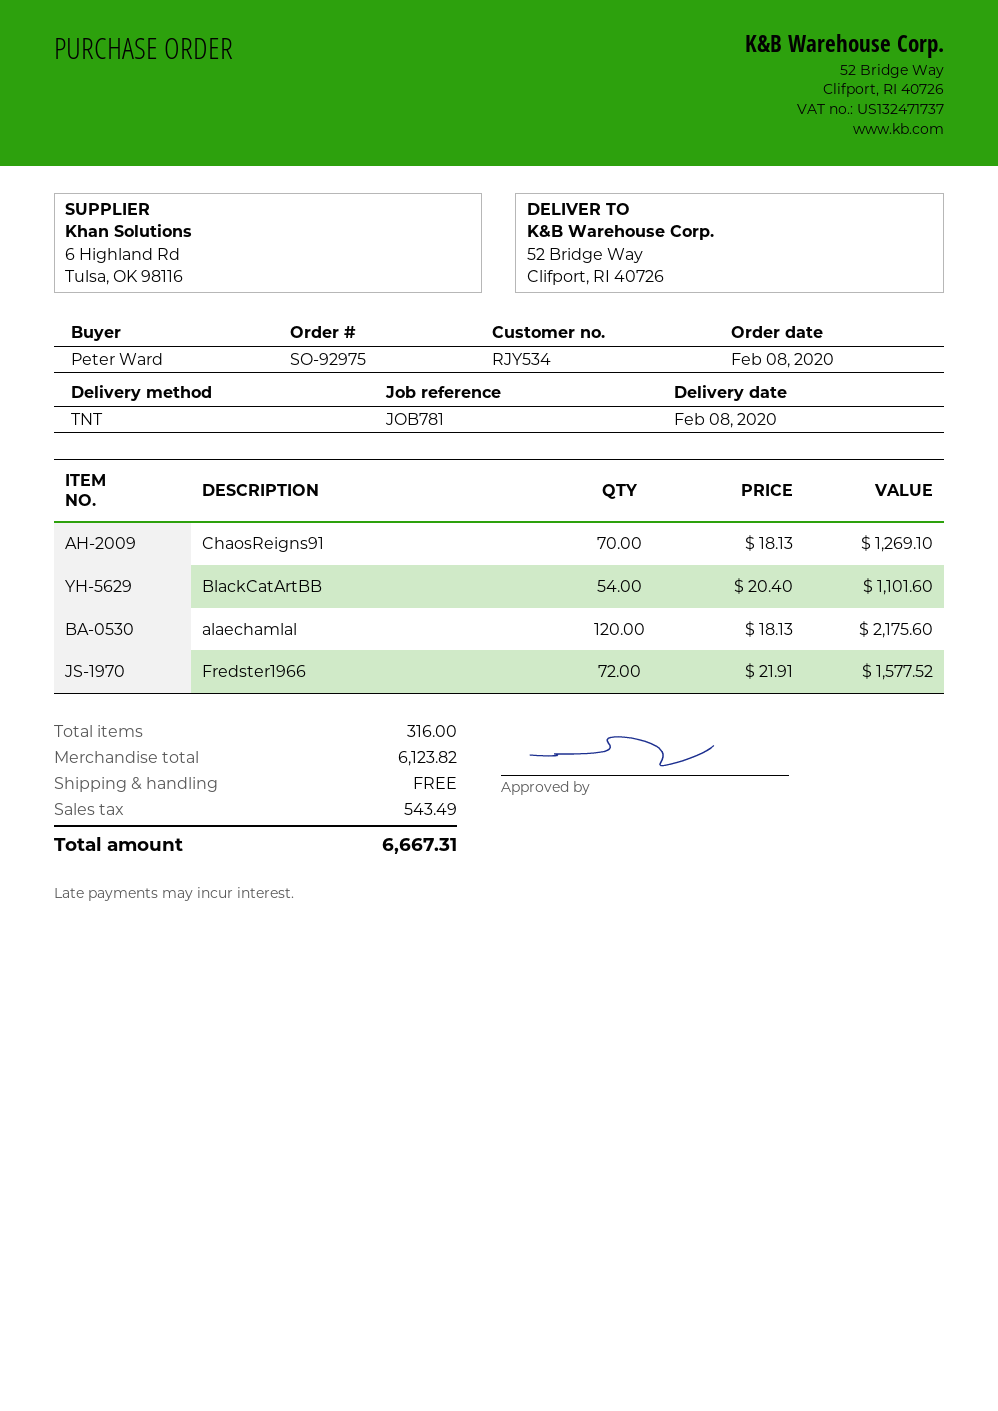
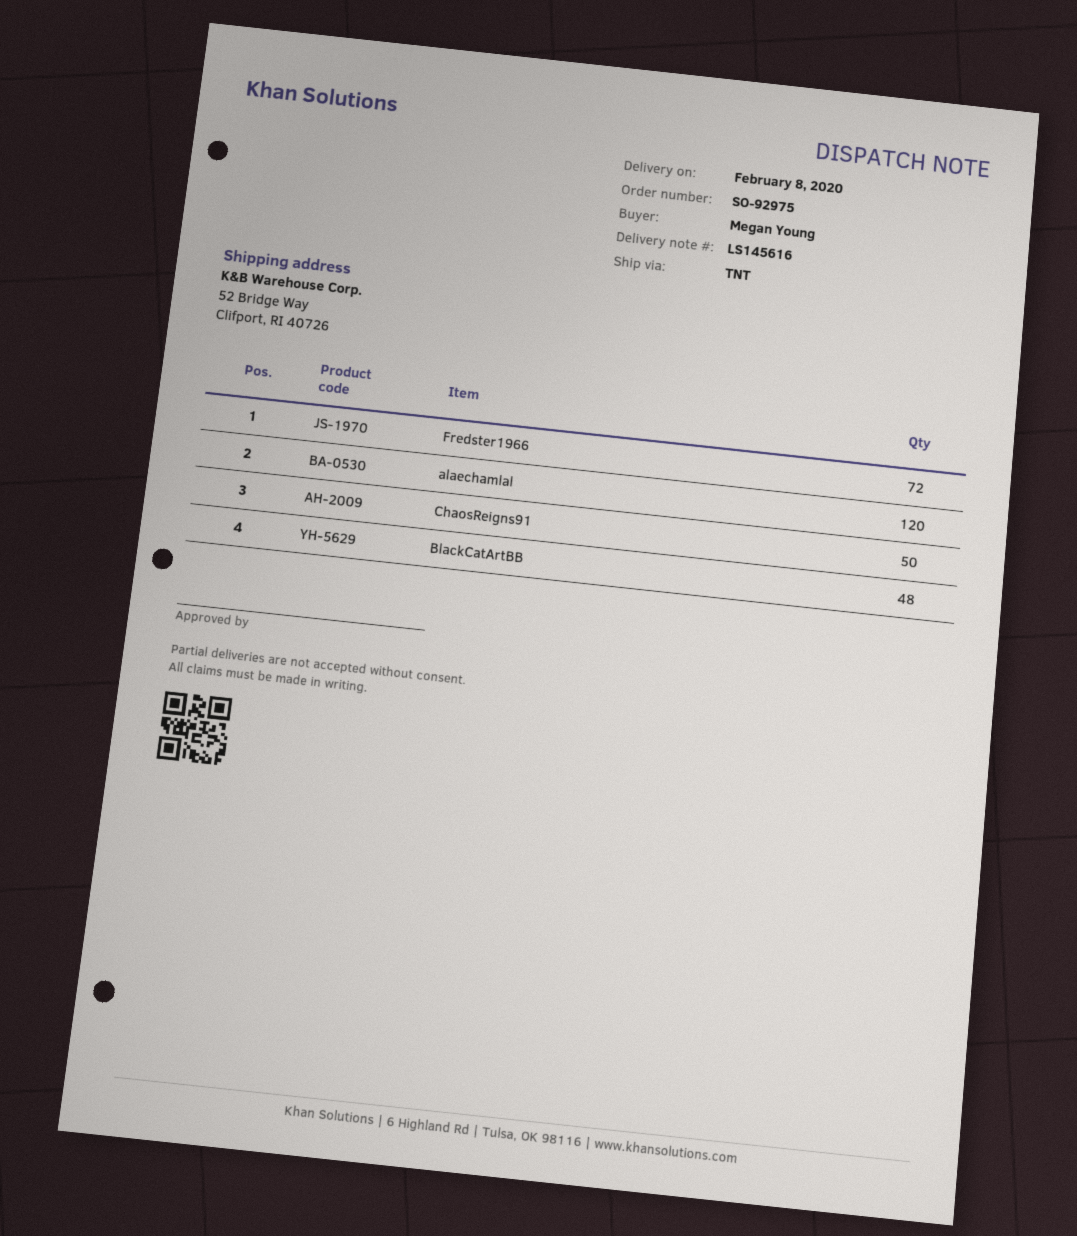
ordered by: Peter Ward -> Megan Young
ChaosReigns91: 70 -> 50
BlackCatArtBB: 54 -> 48

